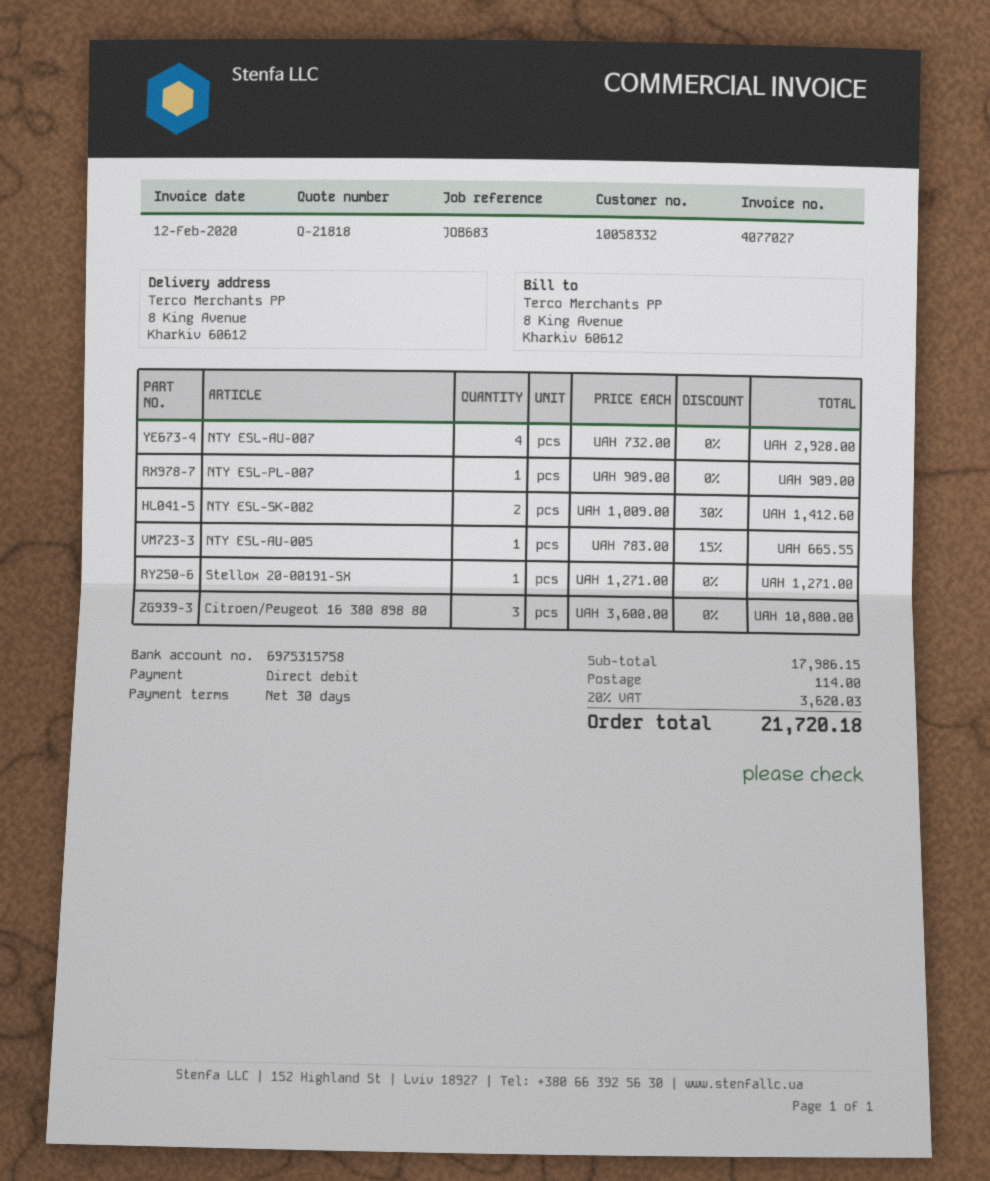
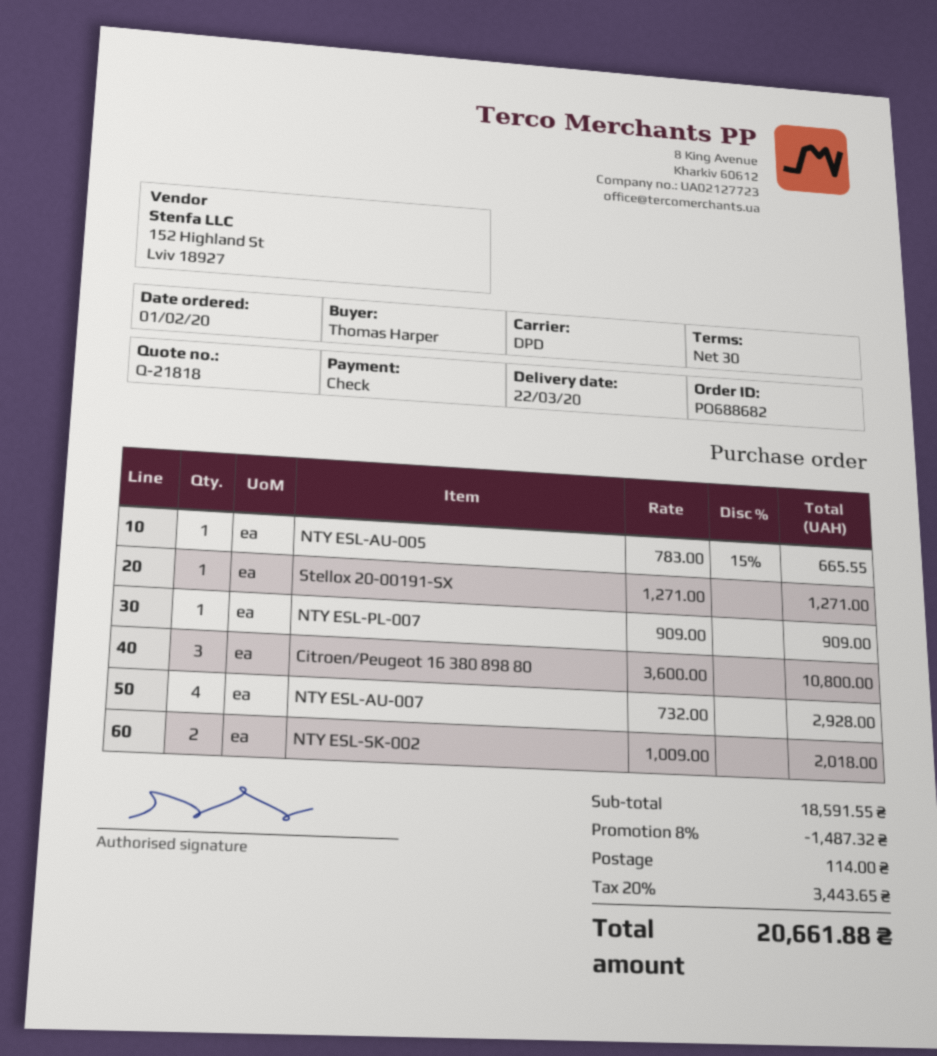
payment method: direct debit -> cheque
NTY ESL-SK-002: 2 x 1009.00 - 30% = 1412.60 -> 2 x 1009.00 = 2018.00
subtotal: 17986.15 -> 18591.55
discount: none -> 8% = 1487.32
tax: 20% = 3620.03 -> 20% = 3443.65
total: 21720.18 -> 20661.88

